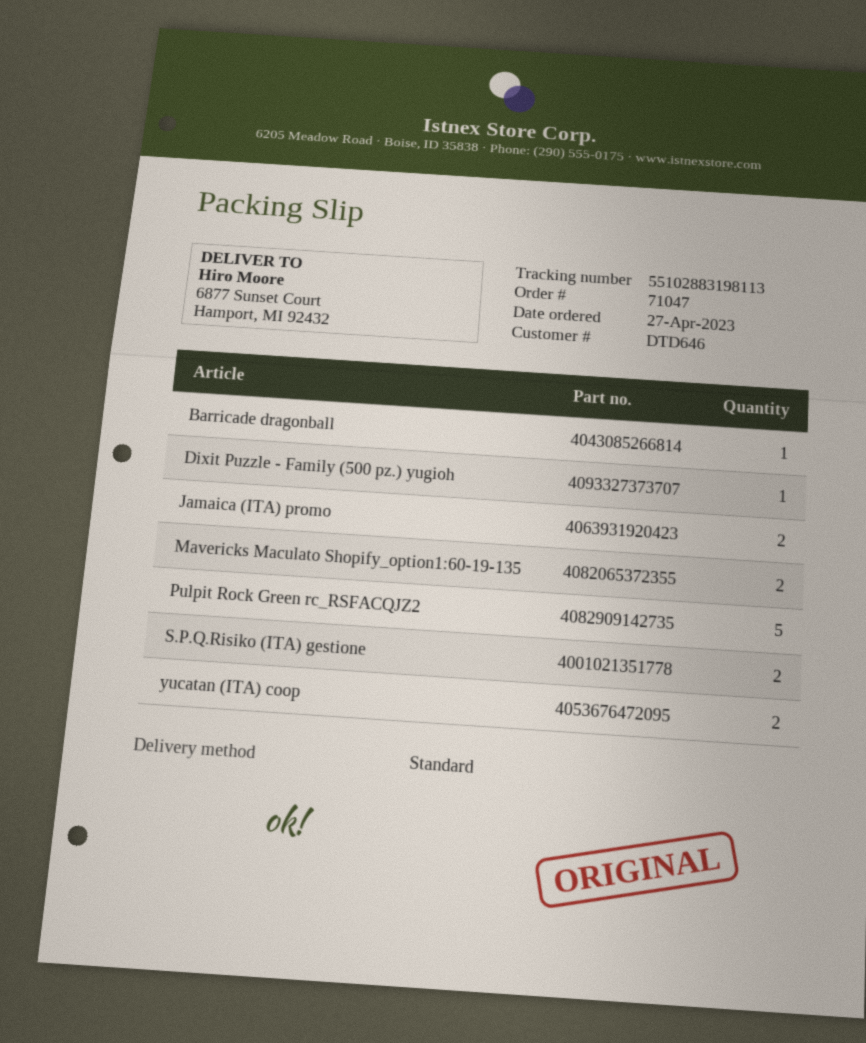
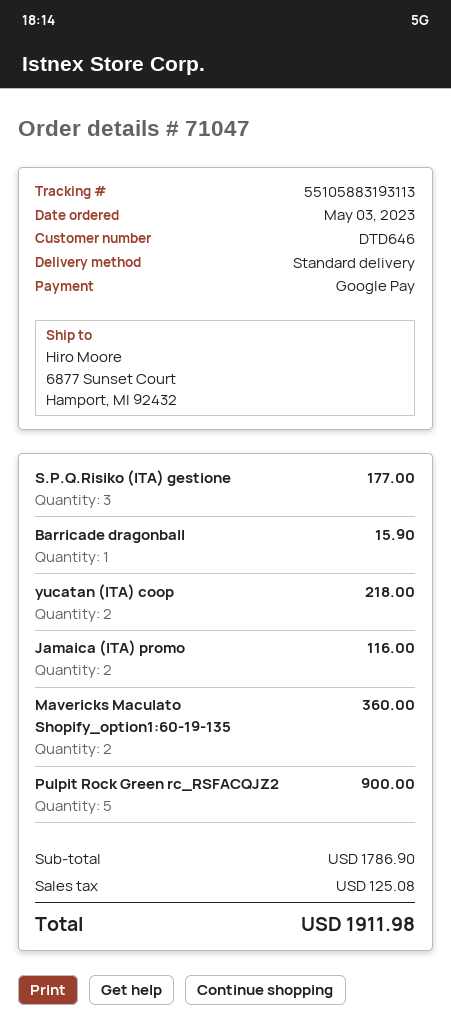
order date: 2023-04-27 -> 2023-05-03
tracking number: 55102883198113 -> 55105883193113
Dixit Puzzle - Family (500 pz.) yugioh: 1 -> none
S.P.Q.Risiko (ITA) gestione: 2 -> 3

